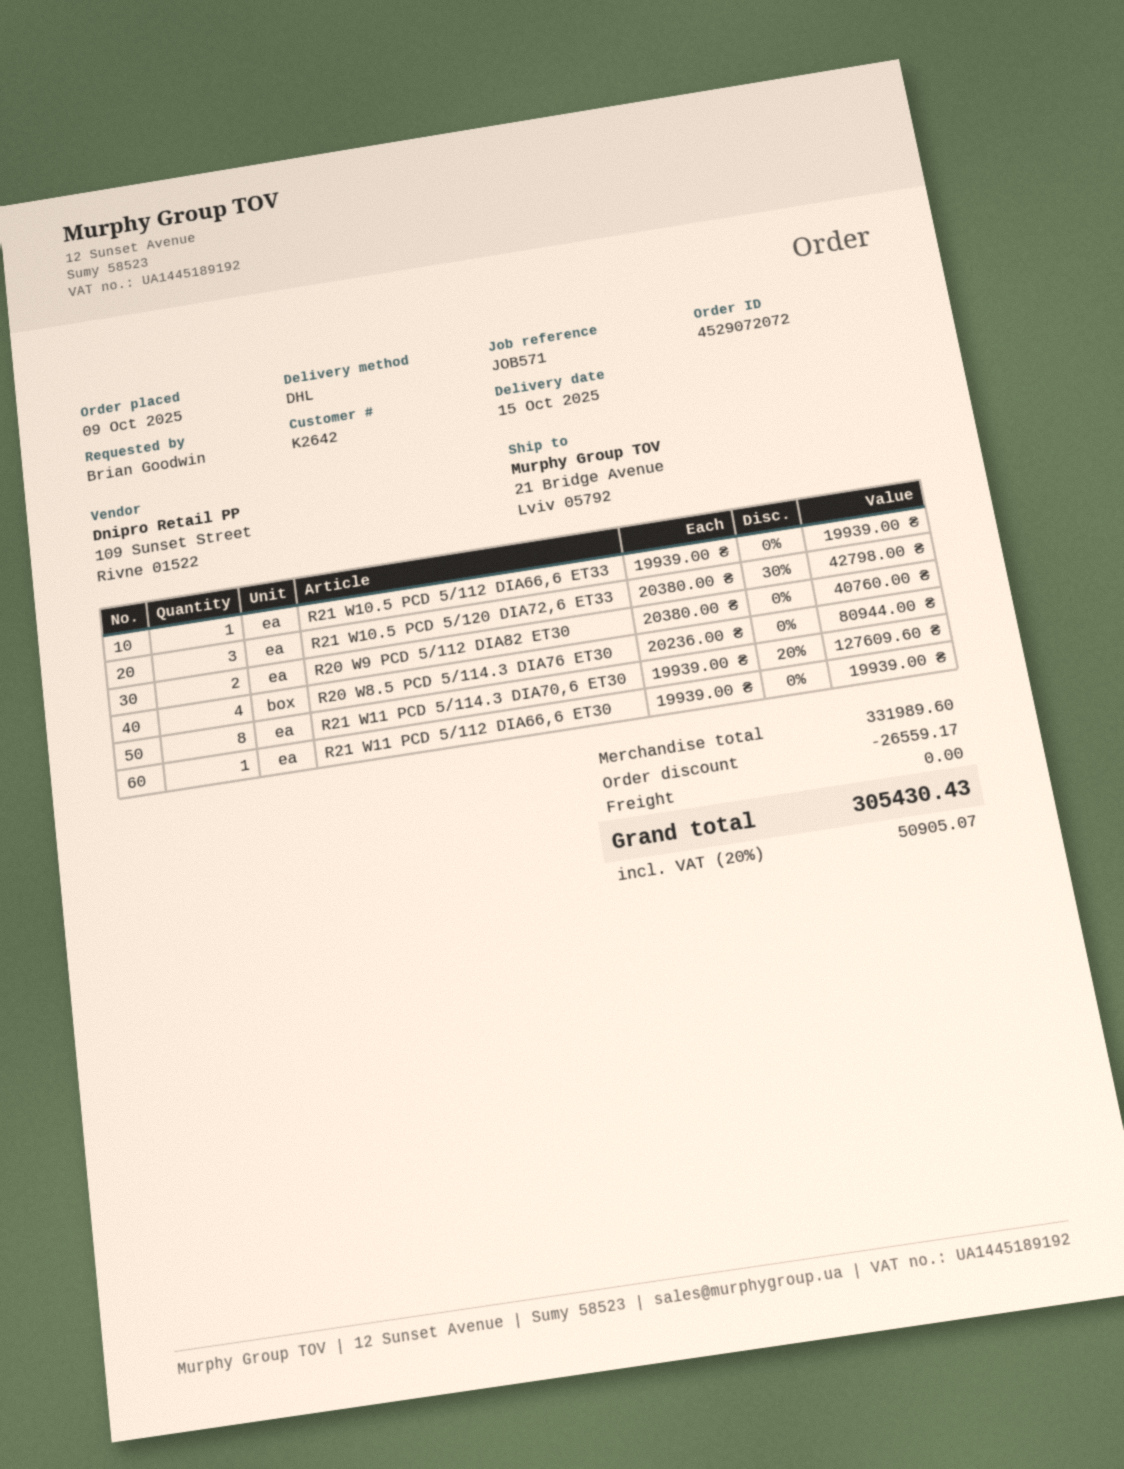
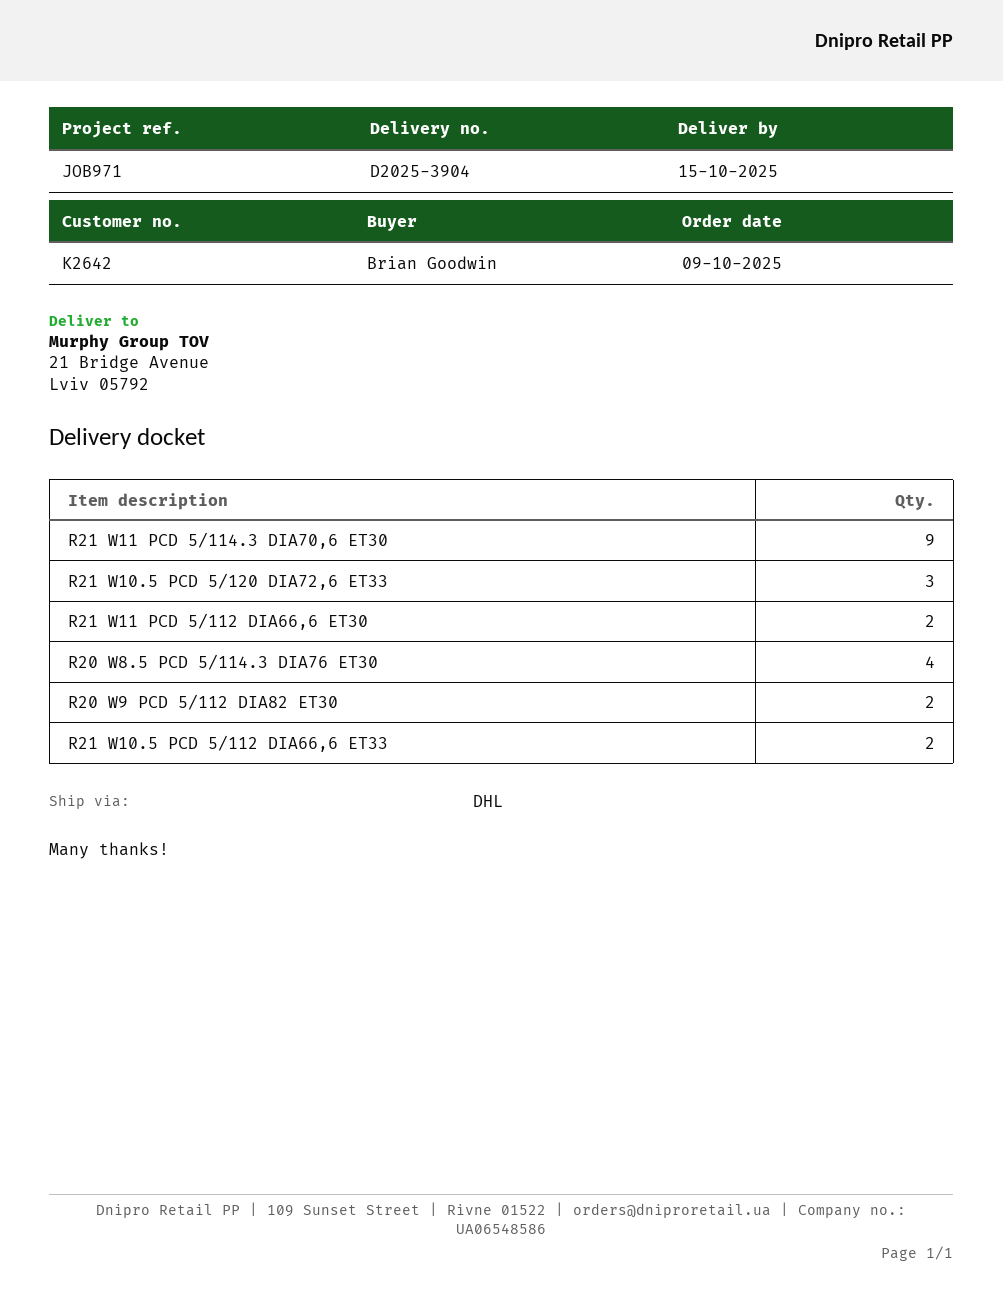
reference: JOB571 -> JOB971
R21 W10.5 PCD 5/112 DIA66,6 ET33: 1 -> 2
R21 W11 PCD 5/114.3 DIA70,6 ET30: 8 -> 9
R21 W11 PCD 5/112 DIA66,6 ET30: 1 -> 2

